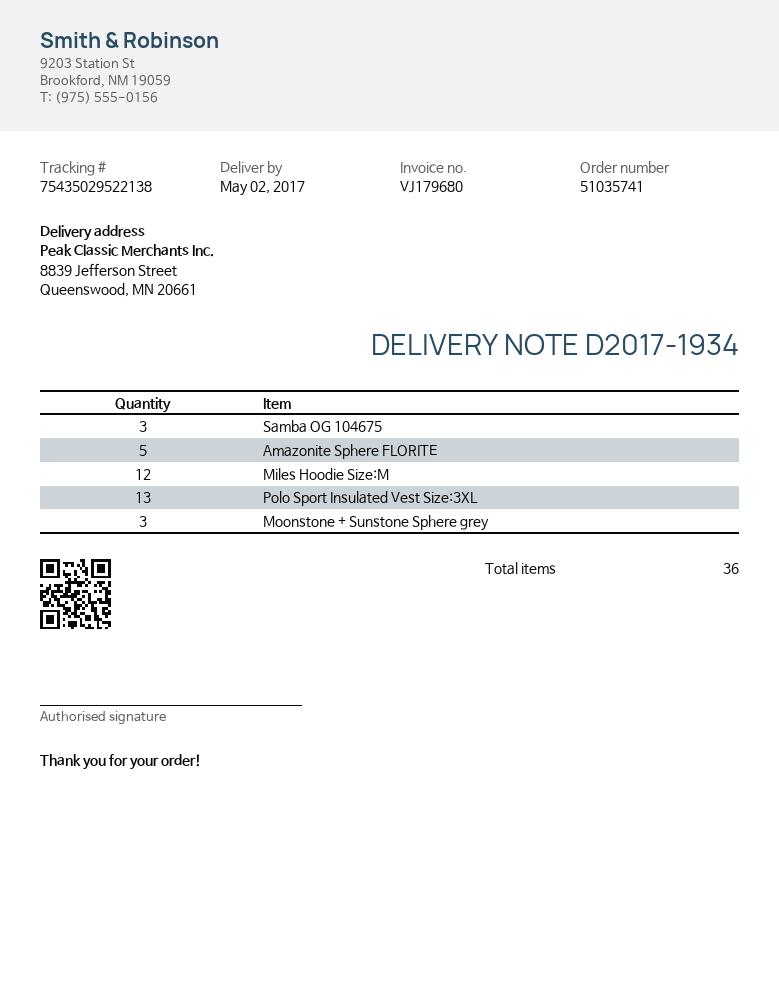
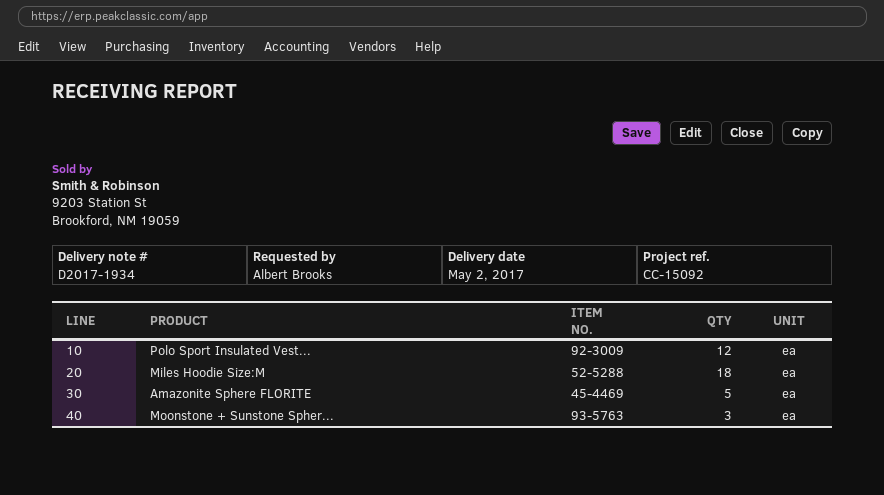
Samba OG 104675: 3 -> none
Miles Hoodie Size:M: 12 -> 18
Polo Sport Insulated Vest Size:3XL: 13 -> 12

